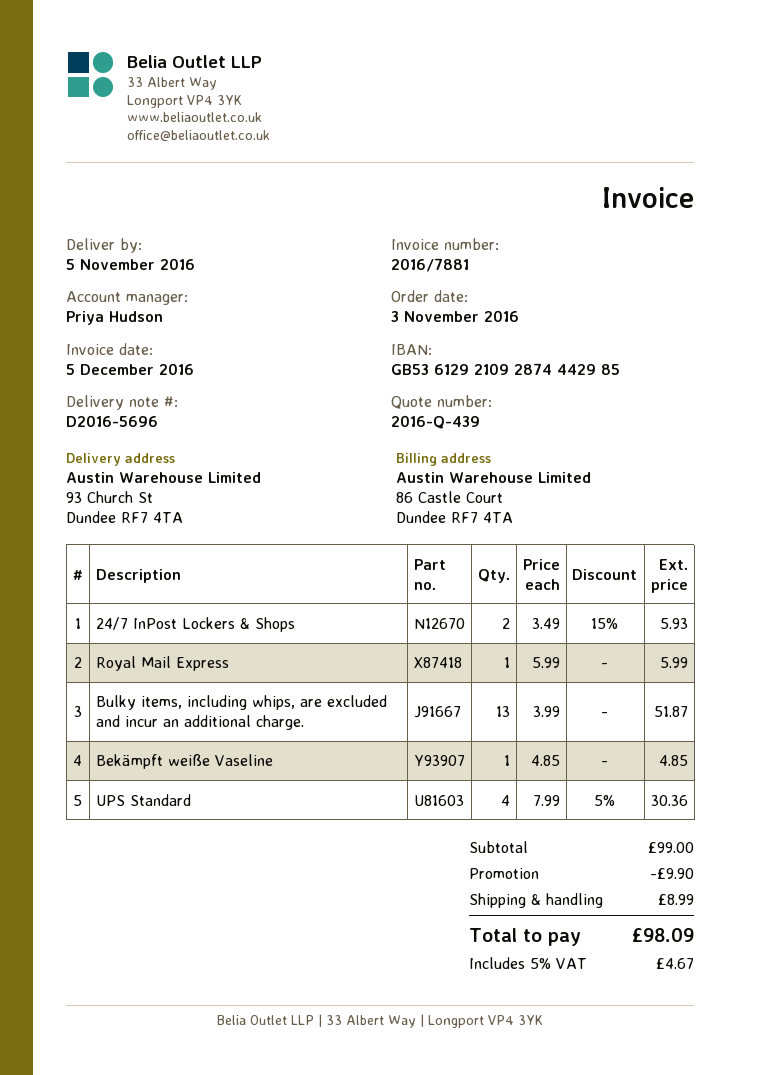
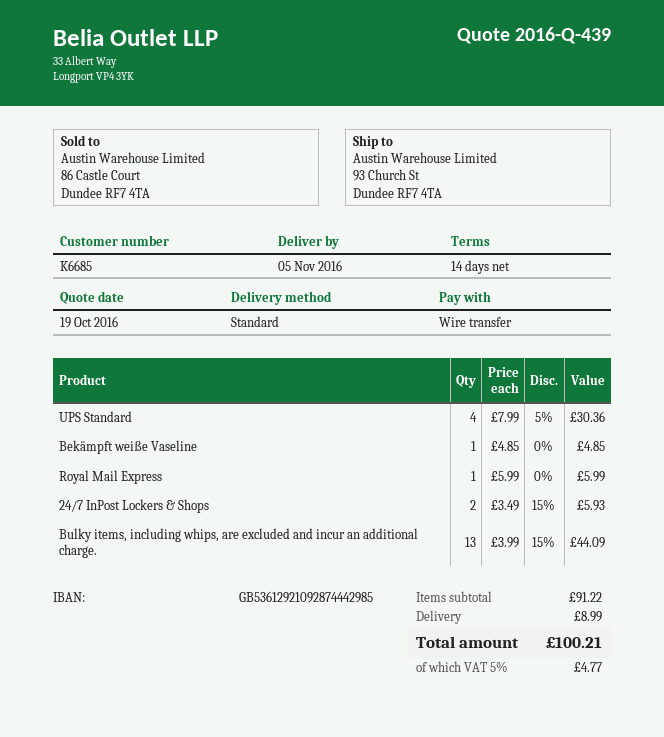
Bulky items, including whips, are excluded and incur an additional charge.: 13 x 3.99 = 51.87 -> 13 x 3.99 - 15% = 44.09
subtotal: 99.00 -> 91.22
discount: 9.90 -> none
tax: 5% = 4.67 -> 5% = 4.77
total: 98.09 -> 100.21

